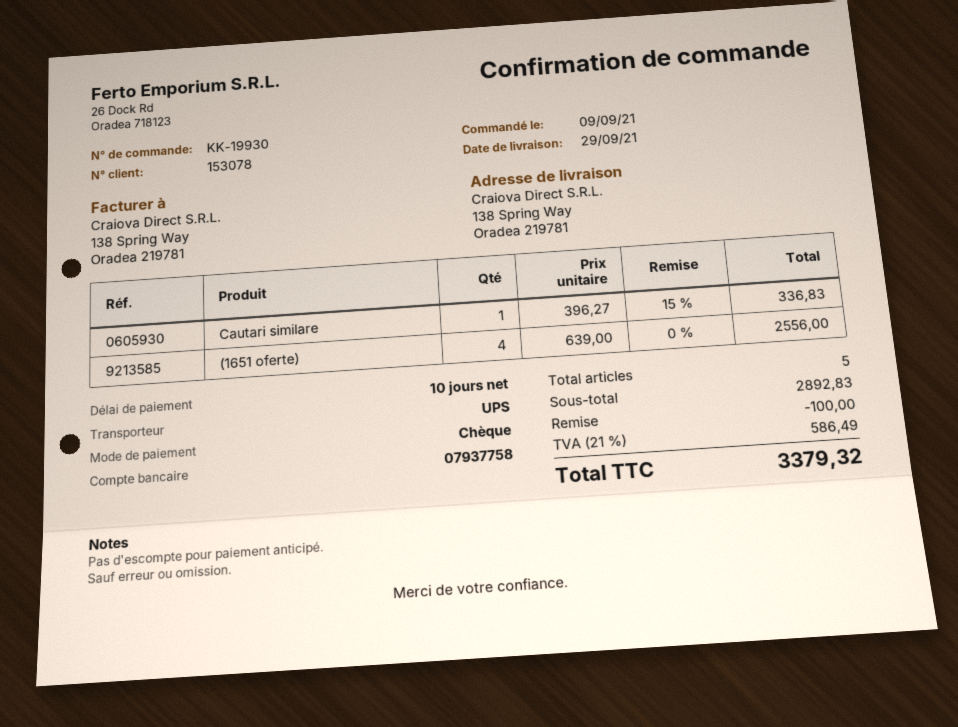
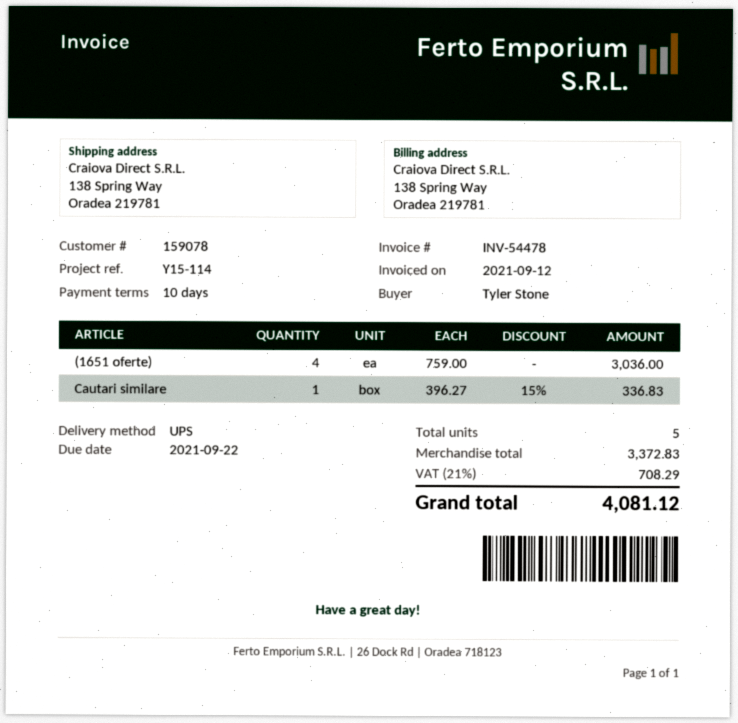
customer number: 153078 -> 159078
(1651 oferte): 4 x 639.00 = 2556.00 -> 4 x 759.00 = 3036.00
subtotal: 2892.83 -> 3372.83
discount: 100.00 -> none
tax: 21% = 586.49 -> 21% = 708.29
total: 3379.32 -> 4081.12

